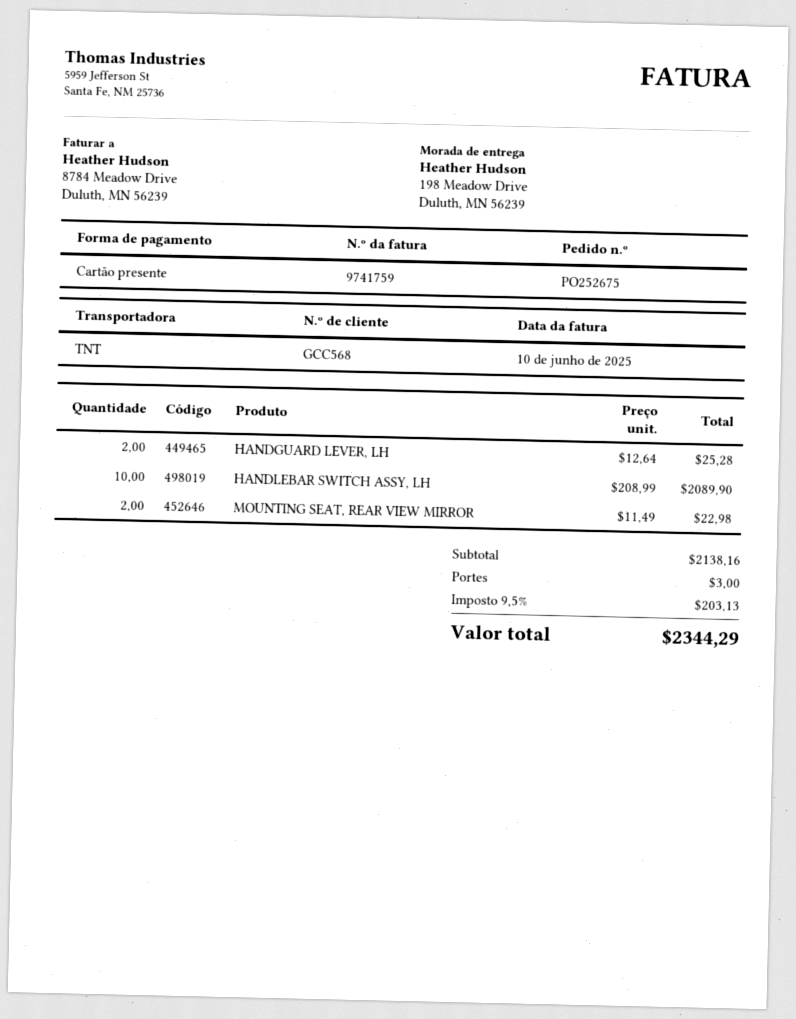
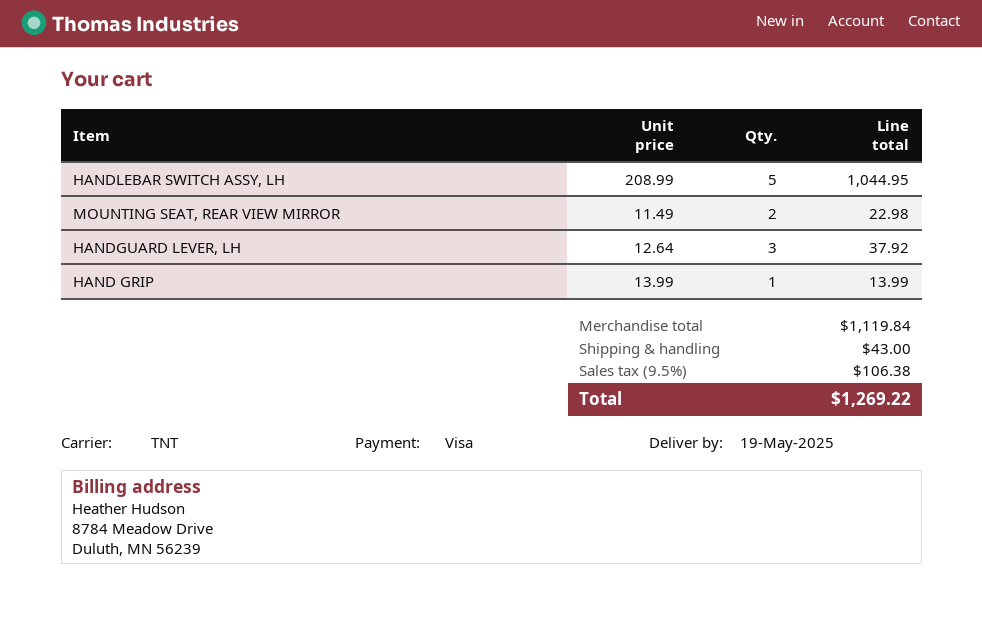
payment method: gift card -> Visa
HANDGUARD LEVER, LH: 2 x 12.64 = 25.28 -> 3 x 12.64 = 37.92
HANDLEBAR SWITCH ASSY, LH: 10 x 208.99 = 2089.90 -> 5 x 208.99 = 1044.95
HAND GRIP: none -> 1 x 13.99 = 13.99
subtotal: 2138.16 -> 1119.84
shipping: 3.00 -> 43.00
tax: 9.5% = 203.13 -> 9.5% = 106.38
total: 2344.29 -> 1269.22

